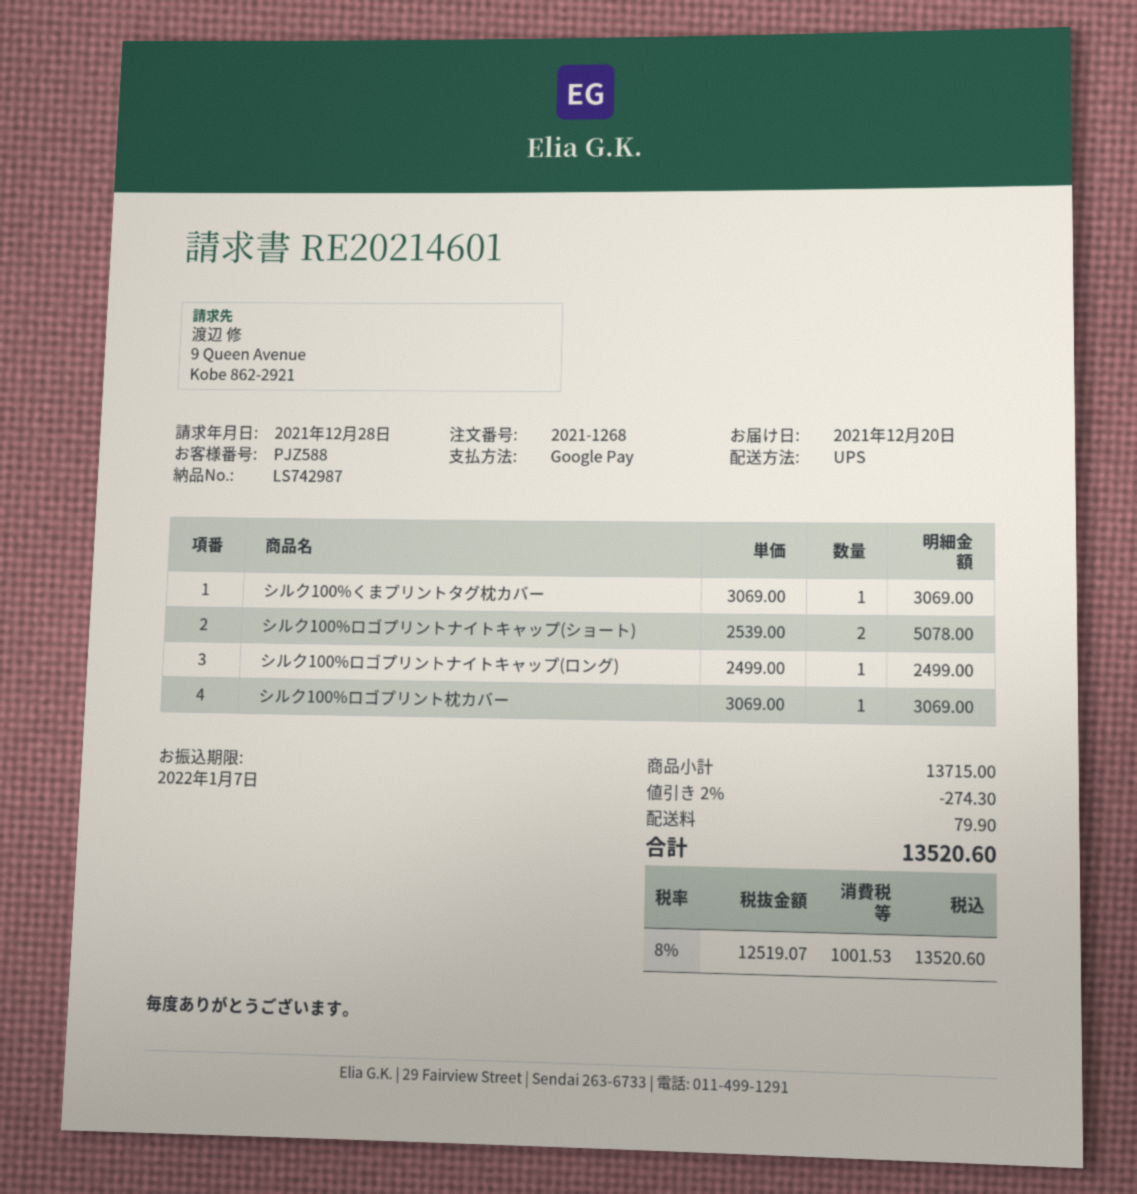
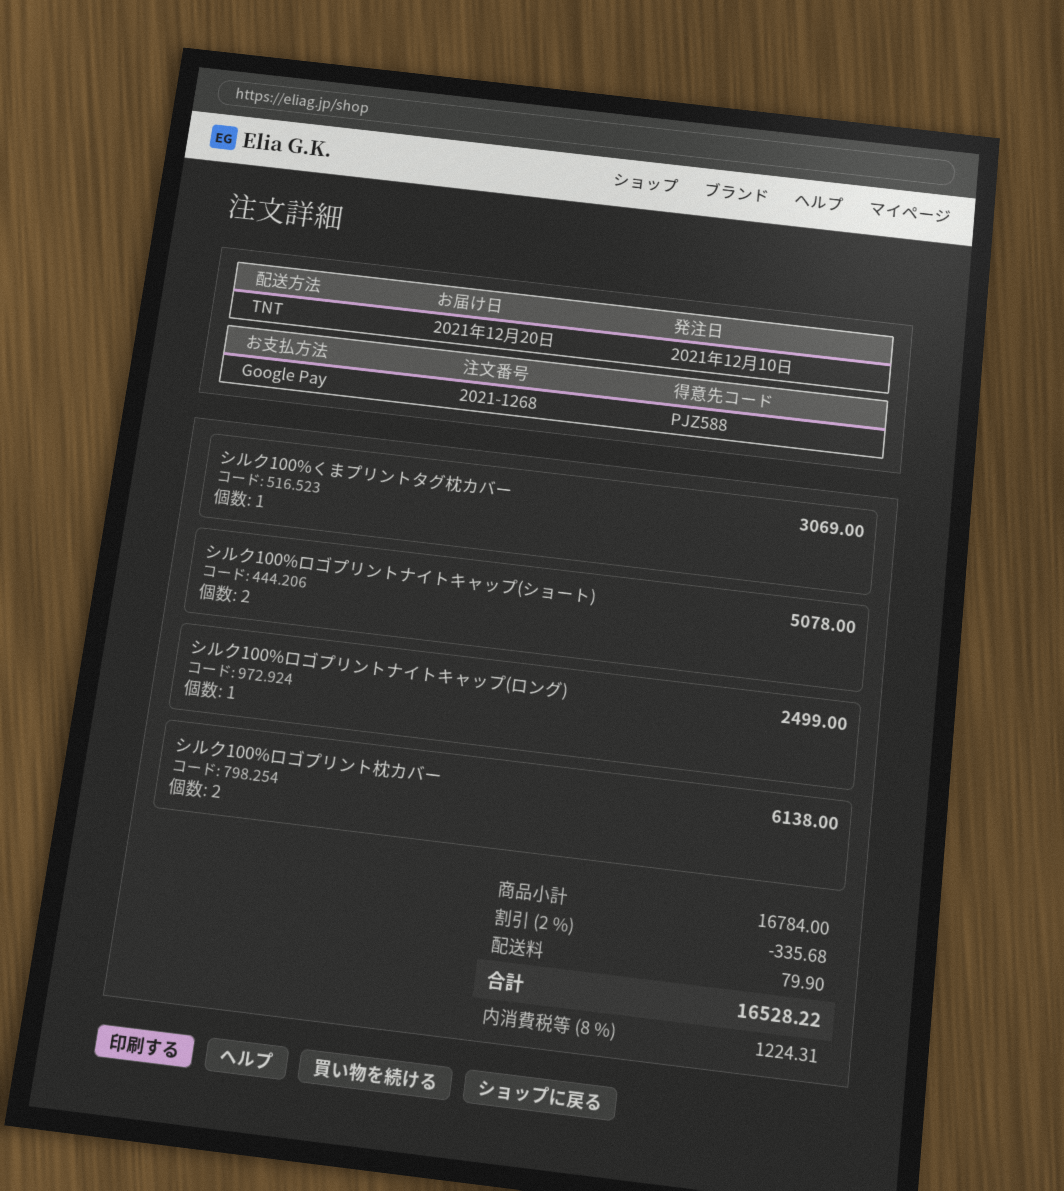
shipping method: UPS -> TNT
シルク100%ロゴプリント枕カバー: 1 for 3069.00 -> 2 for 6138.00
subtotal: 13715.00 -> 16784.00
discount: 2% = 274.30 -> 2% = 335.68
tax: 8% = 1001.53 -> 8% = 1224.31
total: 13520.60 -> 16528.22

